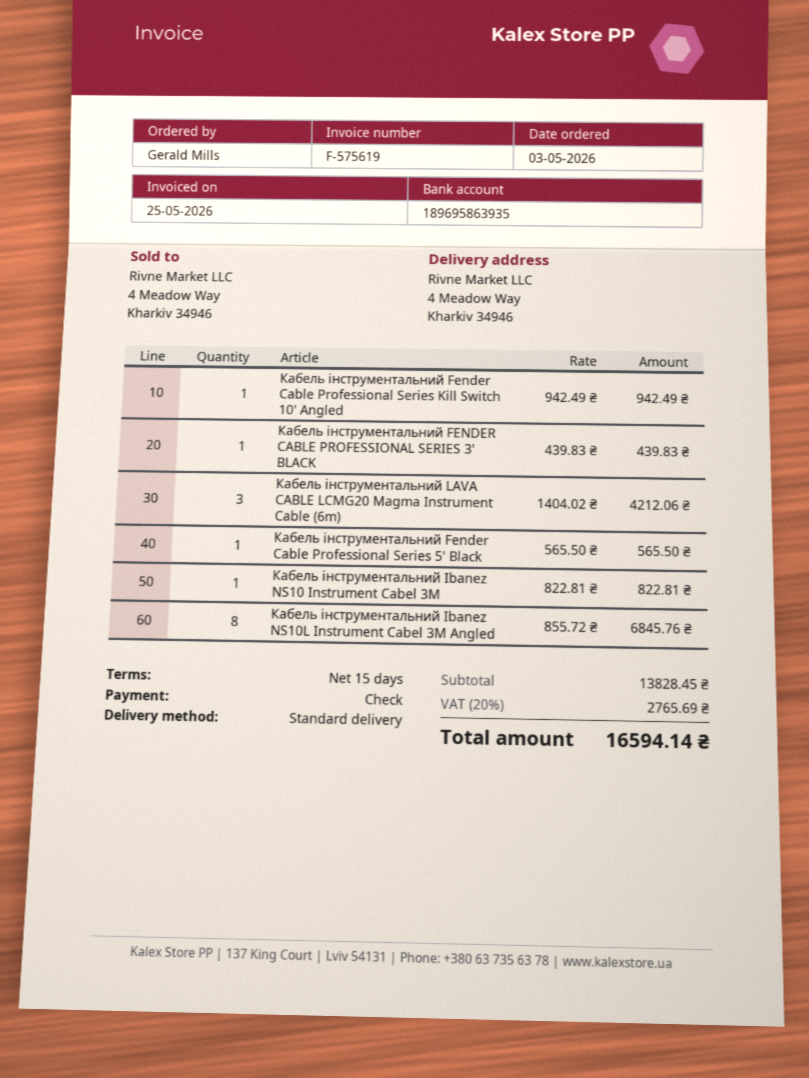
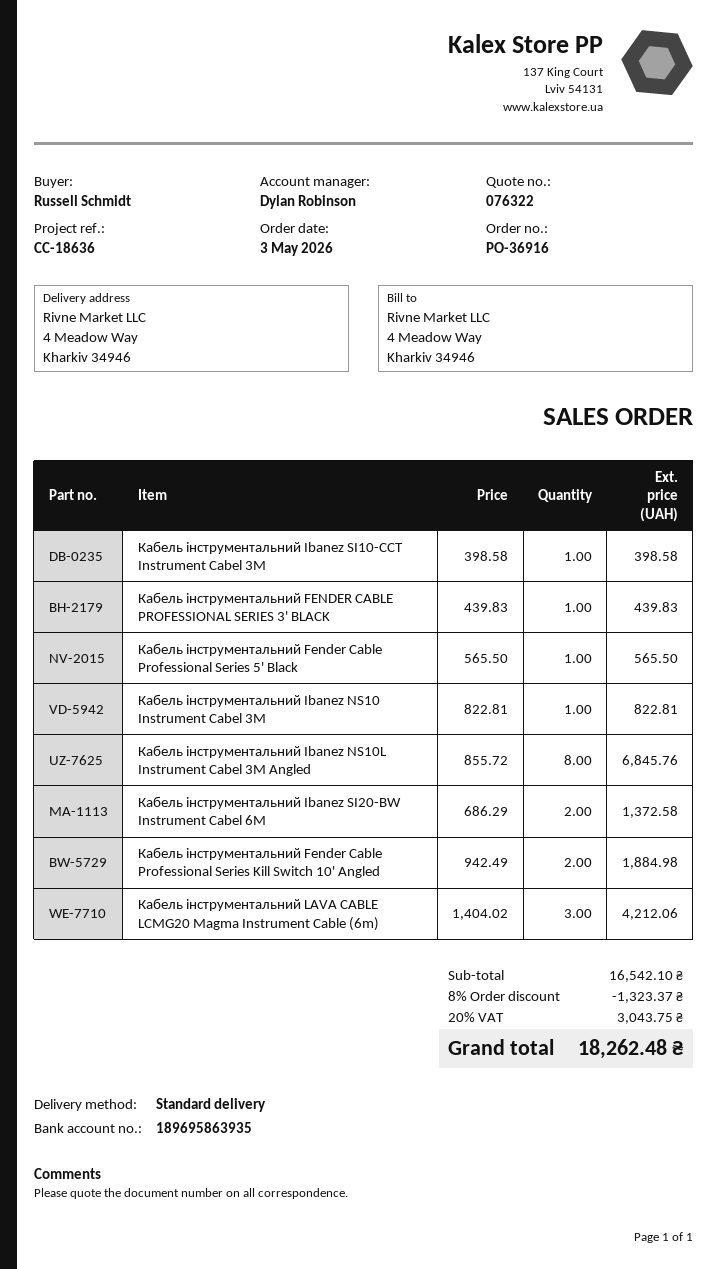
ordered by: Gerald Mills -> Russell Schmidt
Кабель інструментальний Fender Cable Professional Series Kill Switch 10' Angled: 1 x 942.49 = 942.49 -> 2 x 942.49 = 1884.98
Кабель інструментальний Ibanez SI10-CCT Instrument Cabel 3М: none -> 1 x 398.58 = 398.58
Кабель інструментальний Ibanez SI20-BW Instrument Cabel 6М: none -> 2 x 686.29 = 1372.58
subtotal: 13828.45 -> 16542.10
discount: none -> 8% = 1323.37
tax: 20% = 2765.69 -> 20% = 3043.75
total: 16594.14 -> 18262.48

